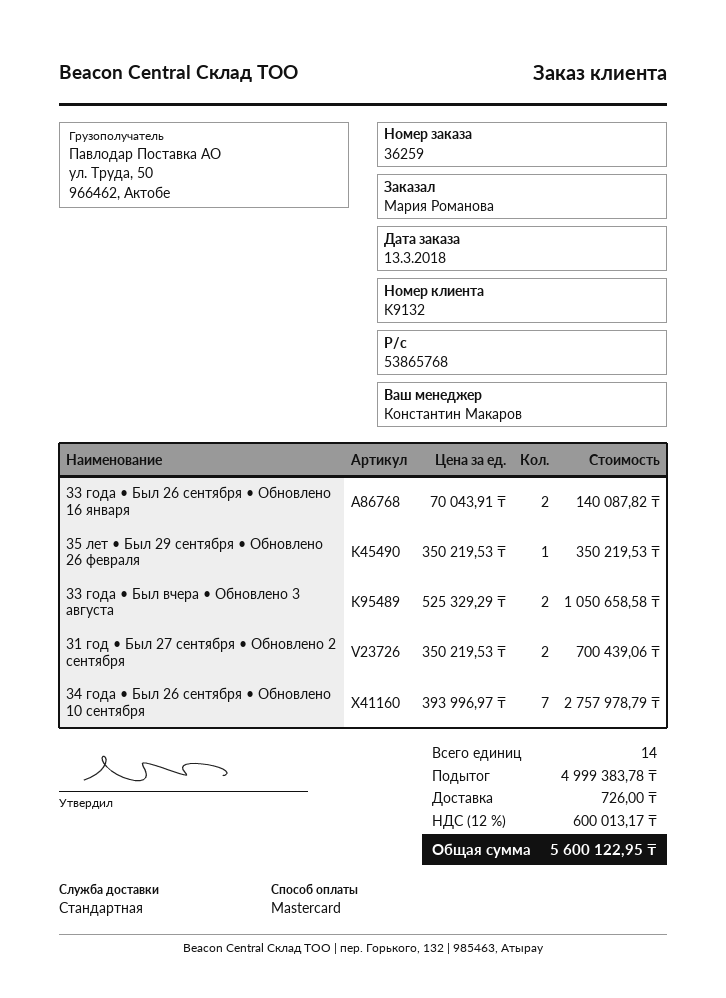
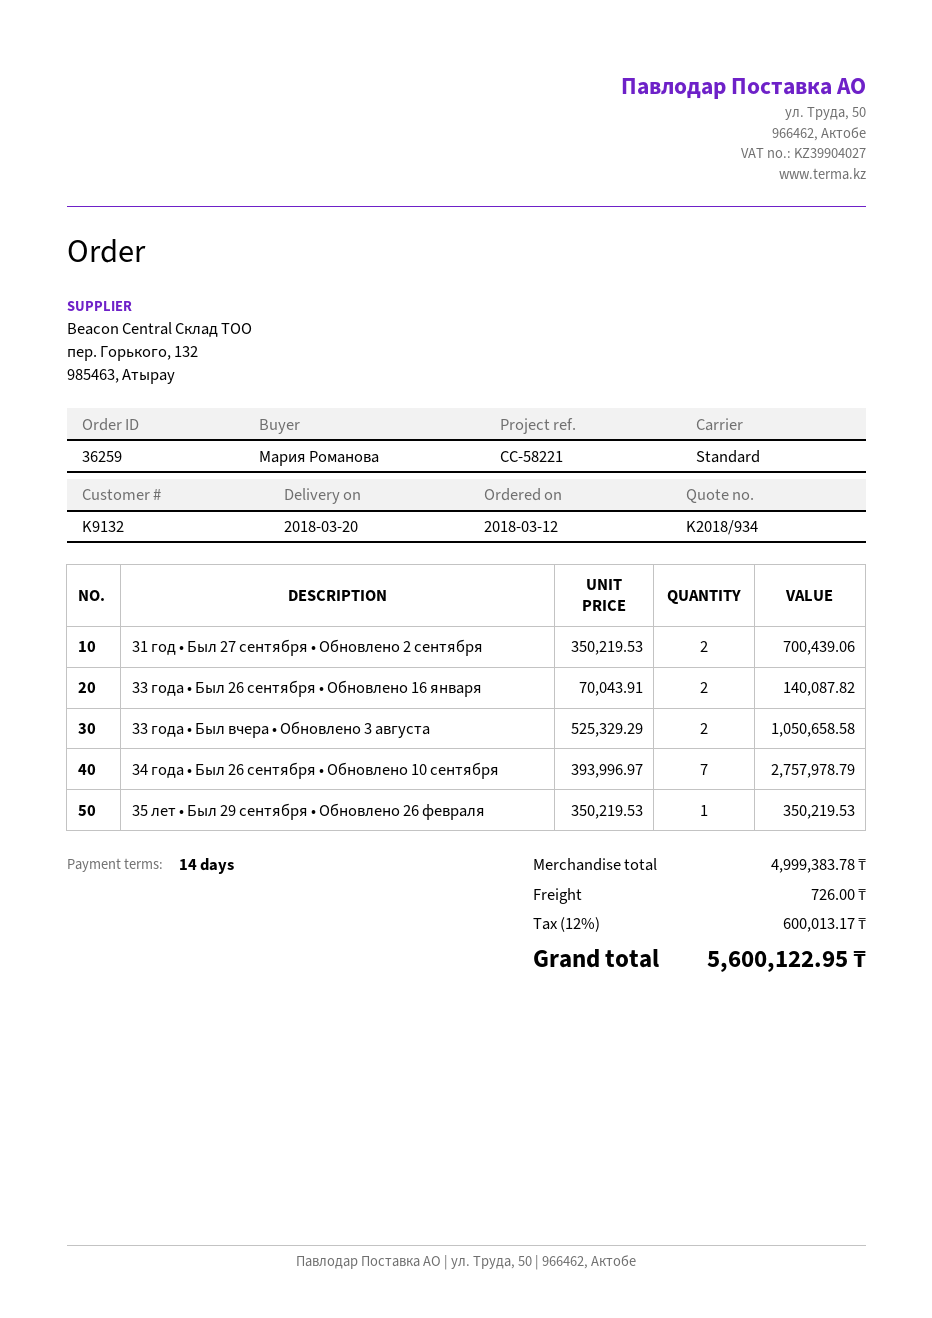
order date: 2018-03-13 -> 2018-03-12

